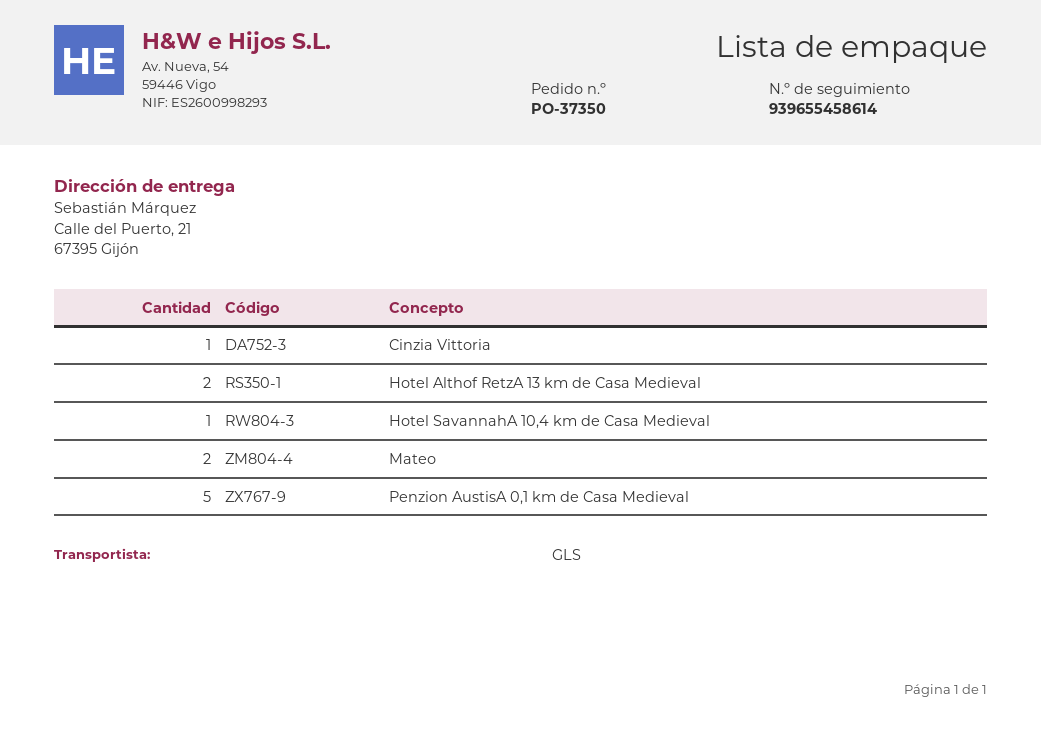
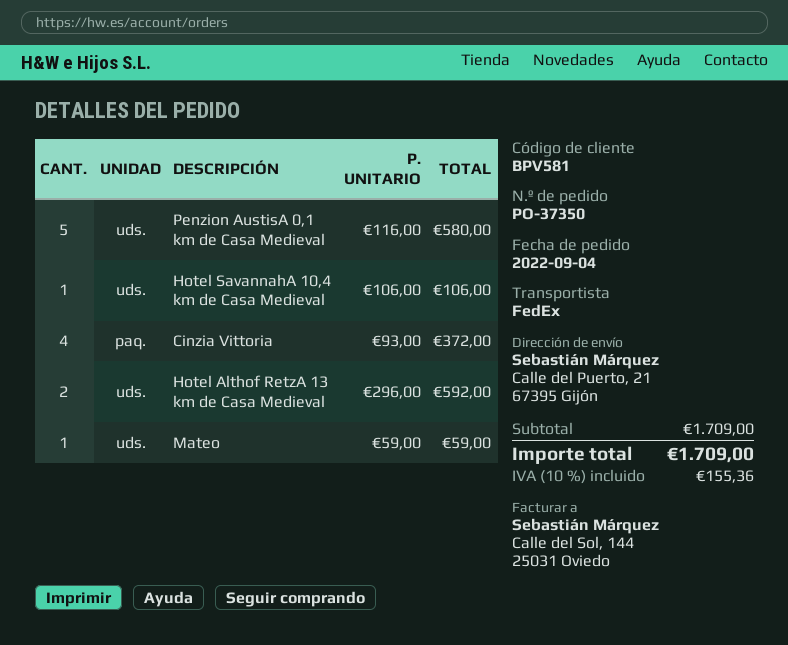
shipping method: GLS -> FedEx
Cinzia Vittoria: 1 -> 4
Mateo: 2 -> 1

